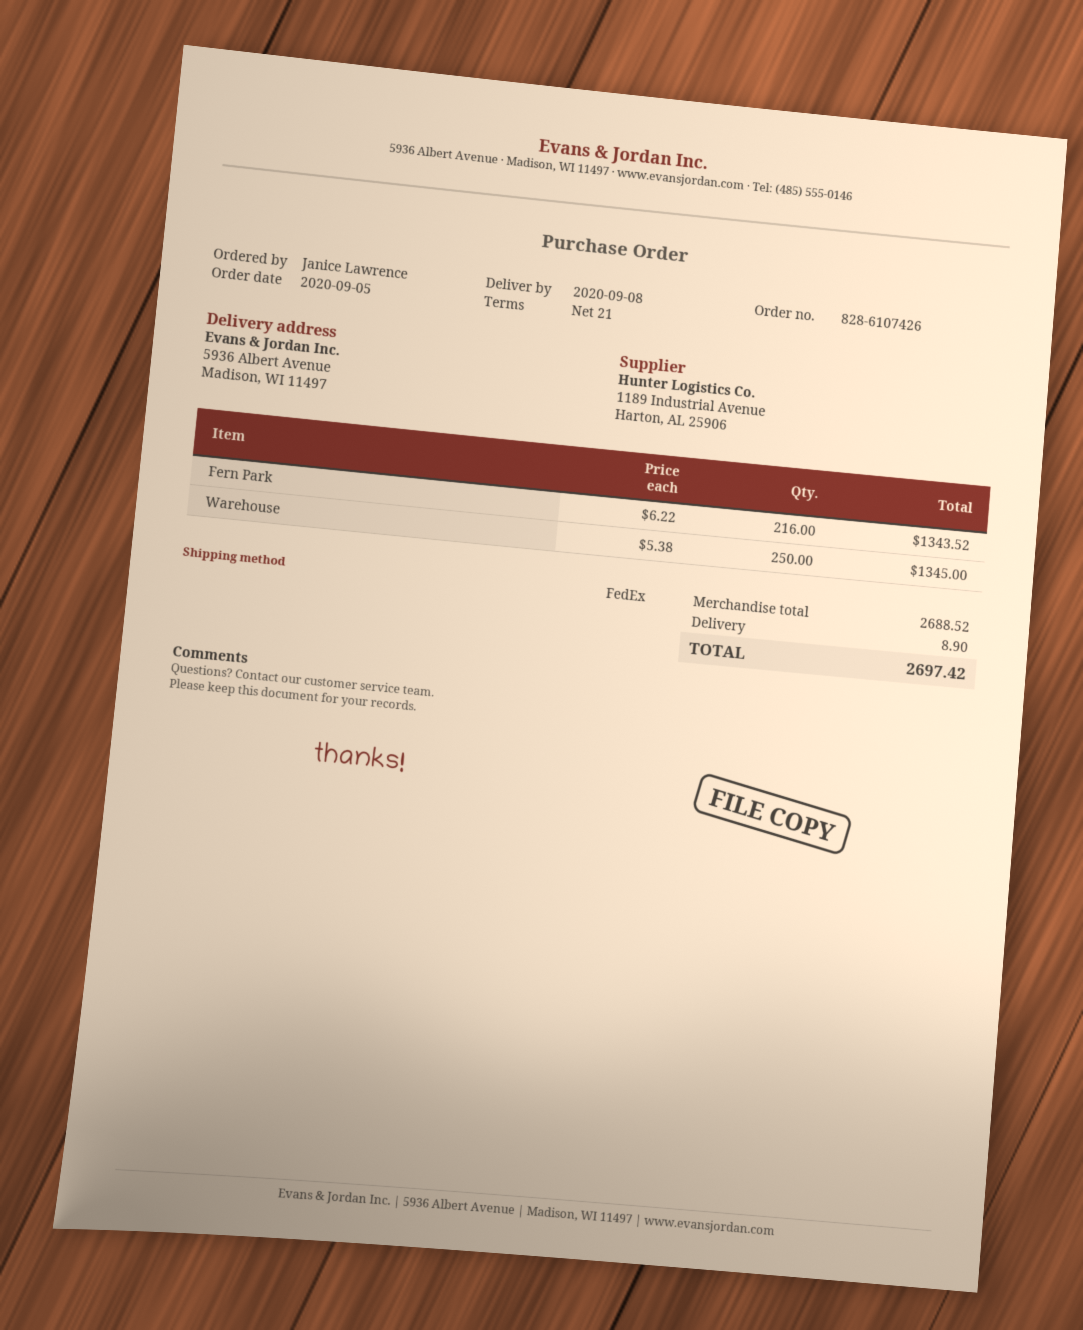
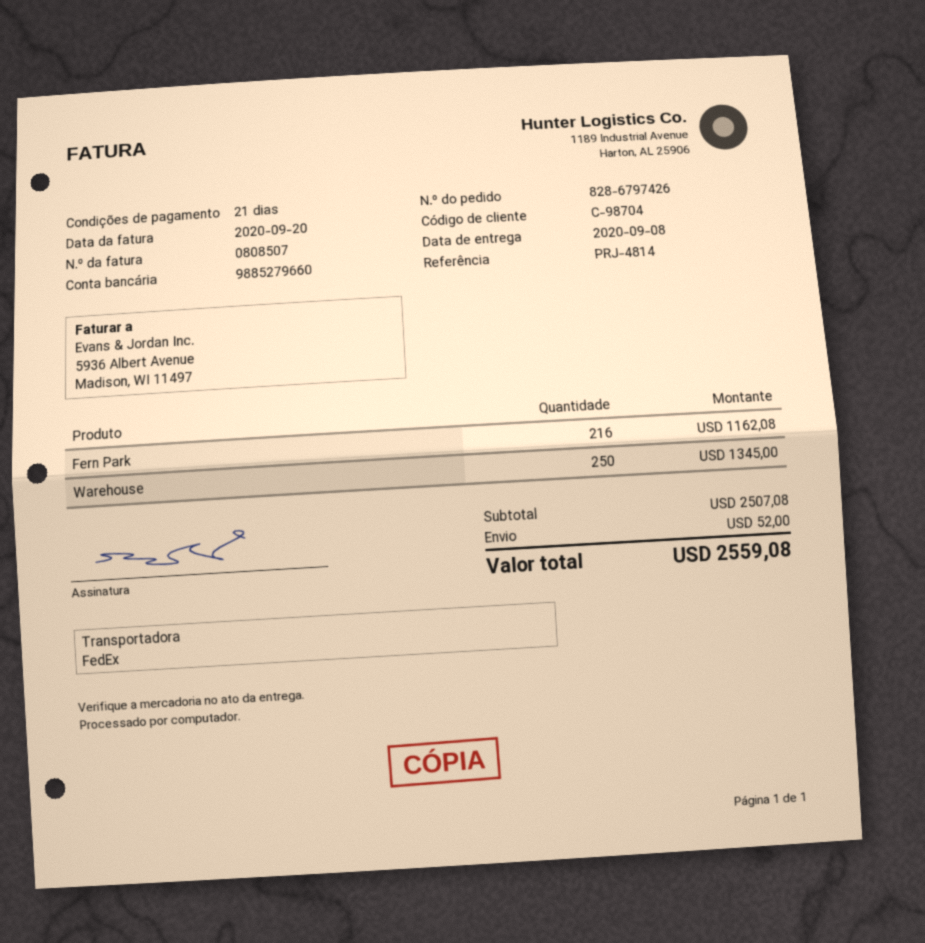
order number: 828-6107426 -> 828-6797426
Fern Park: 216 for 1343.52 -> 216 for 1162.08
subtotal: 2688.52 -> 2507.08
shipping: 8.90 -> 52.00
total: 2697.42 -> 2559.08

